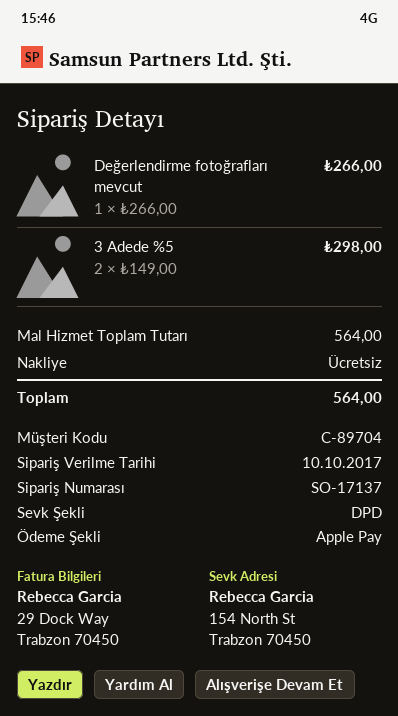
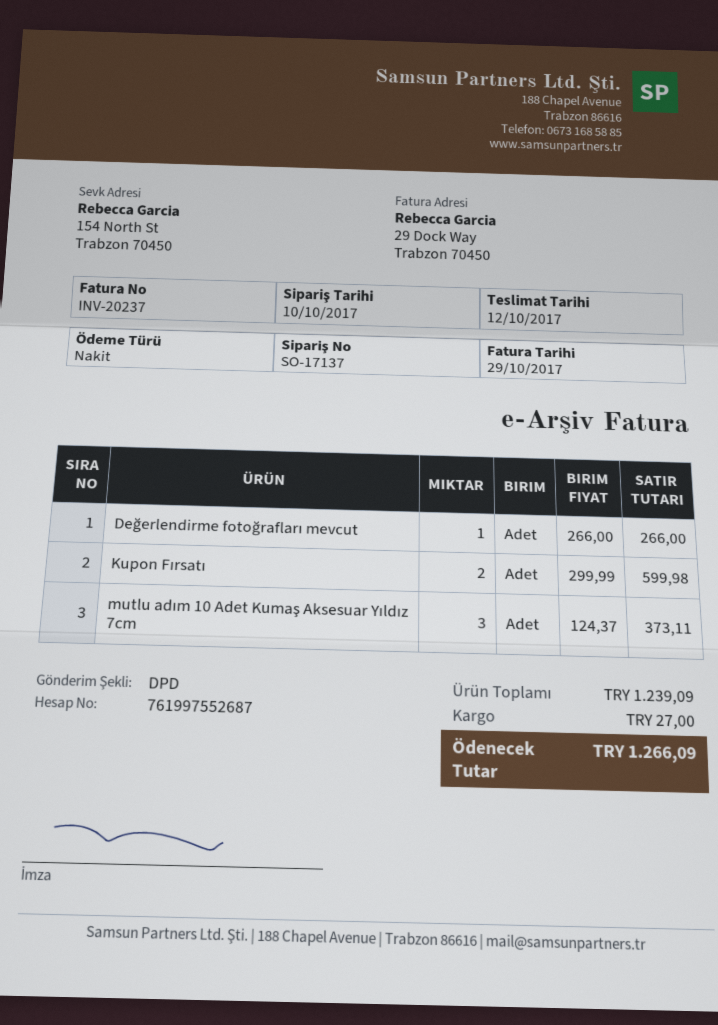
payment method: Apple Pay -> cash
3 Adede %5: 2 x 149.00 = 298.00 -> none
Kupon Fırsatı: none -> 2 x 299.99 = 599.98
mutlu adım 10 Adet Kumaş Aksesuar Yıldız 7cm: none -> 3 x 124.37 = 373.11
subtotal: 564.00 -> 1239.09
shipping: 0.00 -> 27.00
total: 564.00 -> 1266.09

